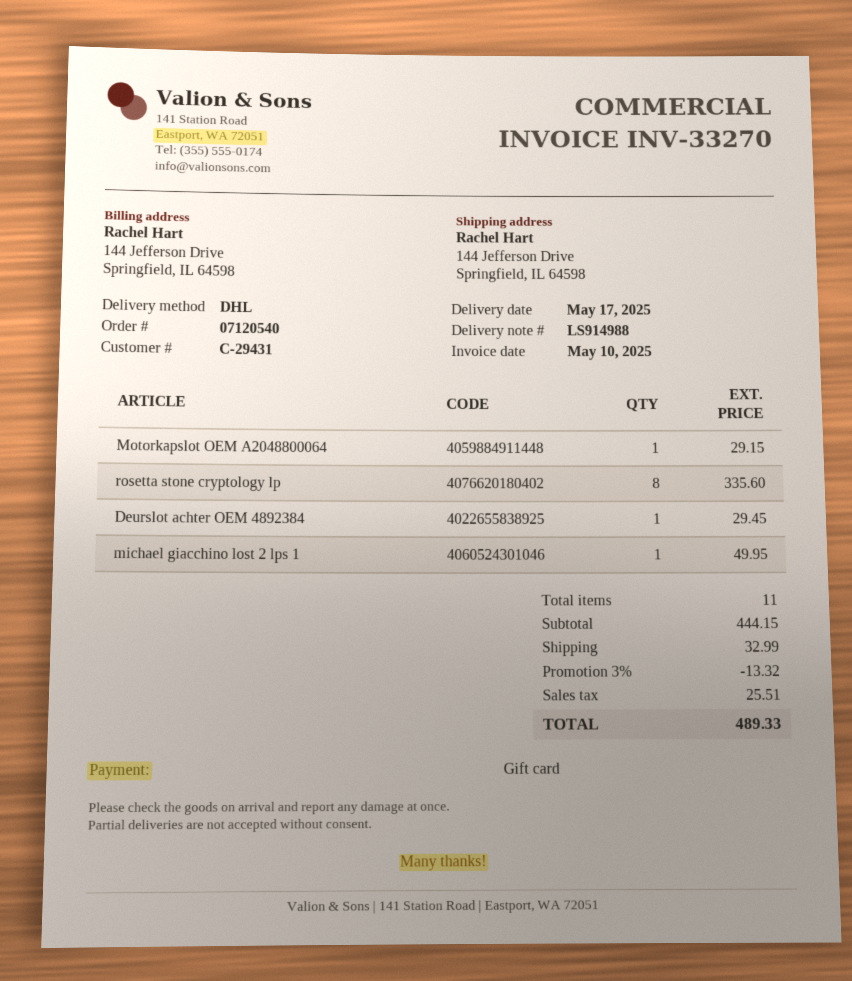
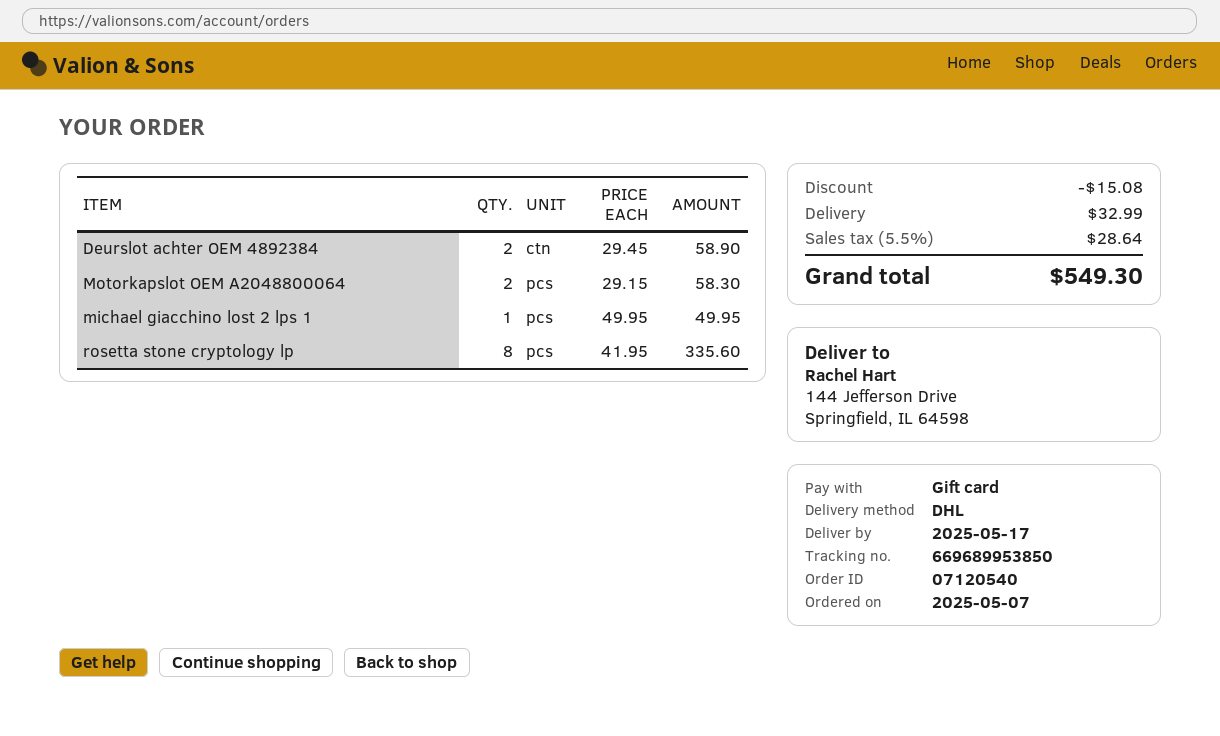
Motorkapslot OEM A2048800064: 1 for 29.15 -> 2 for 58.30
Deurslot achter OEM 4892384: 1 for 29.45 -> 2 for 58.90
discount: 13.32 -> 15.08
tax: 25.51 -> 28.64
total: 489.33 -> 549.30

